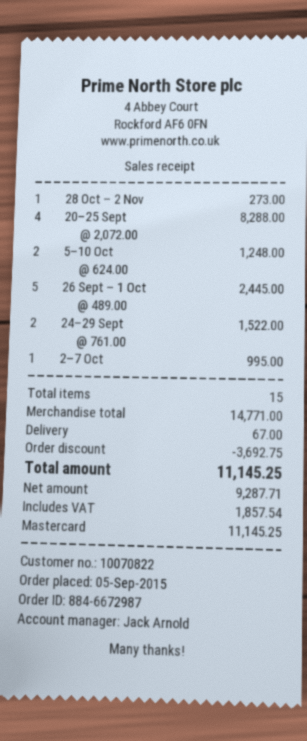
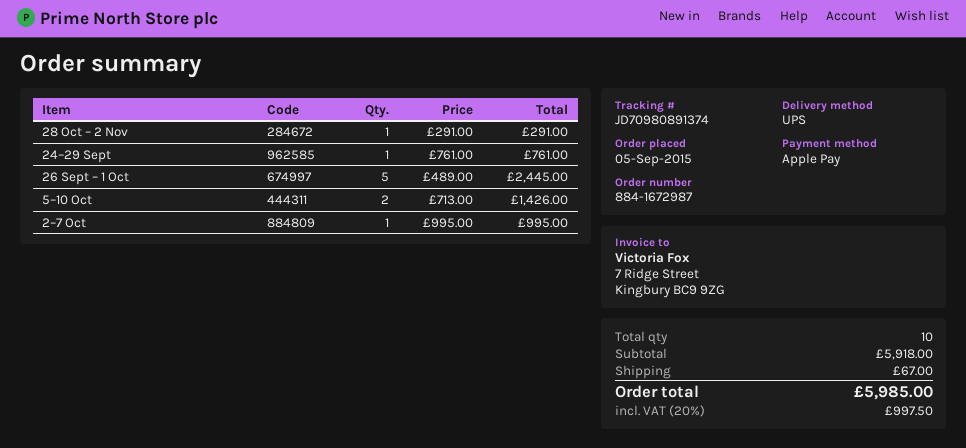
order number: 884-6672987 -> 884-1672987
payment method: Mastercard -> Apple Pay
28 Oct – 2 Nov: 1 x 273.00 = 273.00 -> 1 x 291.00 = 291.00
20–25 Sept: 4 x 2072.00 = 8288.00 -> none
5–10 Oct: 2 x 624.00 = 1248.00 -> 2 x 713.00 = 1426.00
24–29 Sept: 2 x 761.00 = 1522.00 -> 1 x 761.00 = 761.00
total quantity: 15 -> 10
subtotal: 14771.00 -> 5918.00
discount: 3692.75 -> none
tax: 1857.54 -> 997.50
total: 11145.25 -> 5985.00

